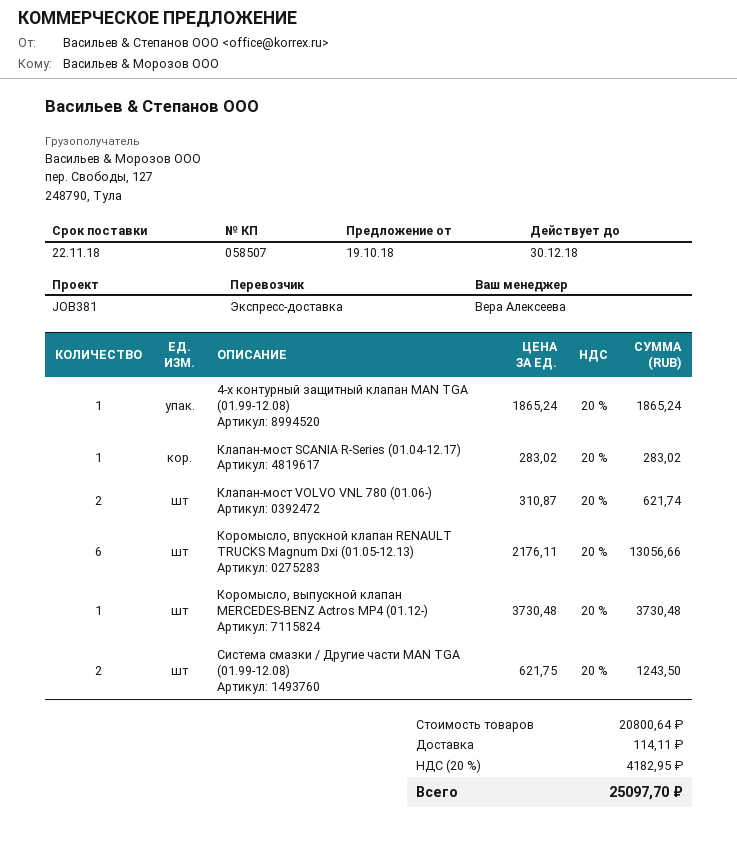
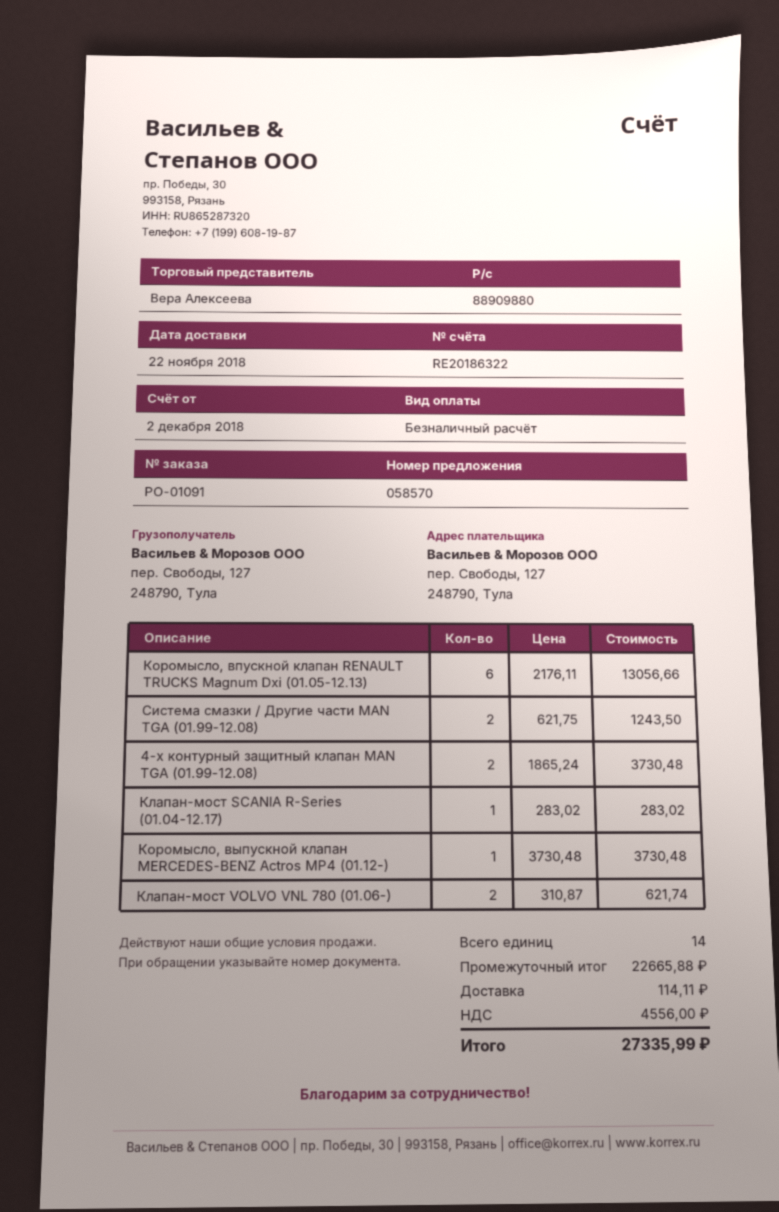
quote number: 058507 -> 058570
4-х контурный защитный клапан MAN TGA (01.99-12.08): 1 x 1865.24 = 1865.24 -> 2 x 1865.24 = 3730.48
subtotal: 20800.64 -> 22665.88
tax: 4182.95 -> 4556.00
total: 25097.70 -> 27335.99

